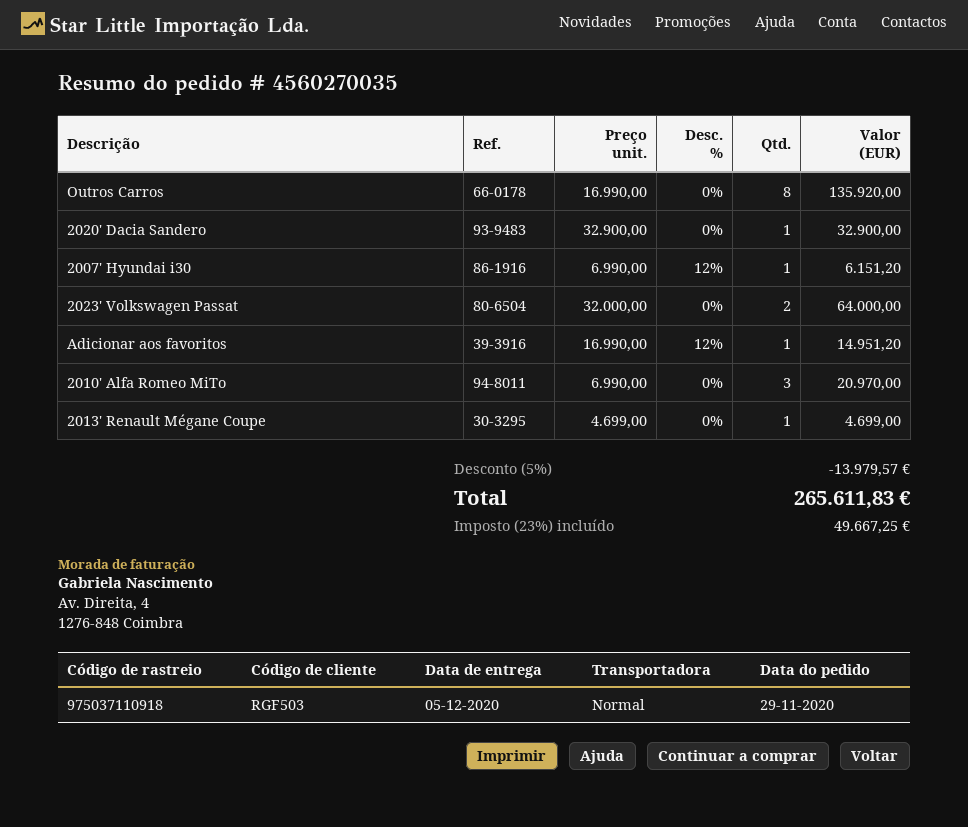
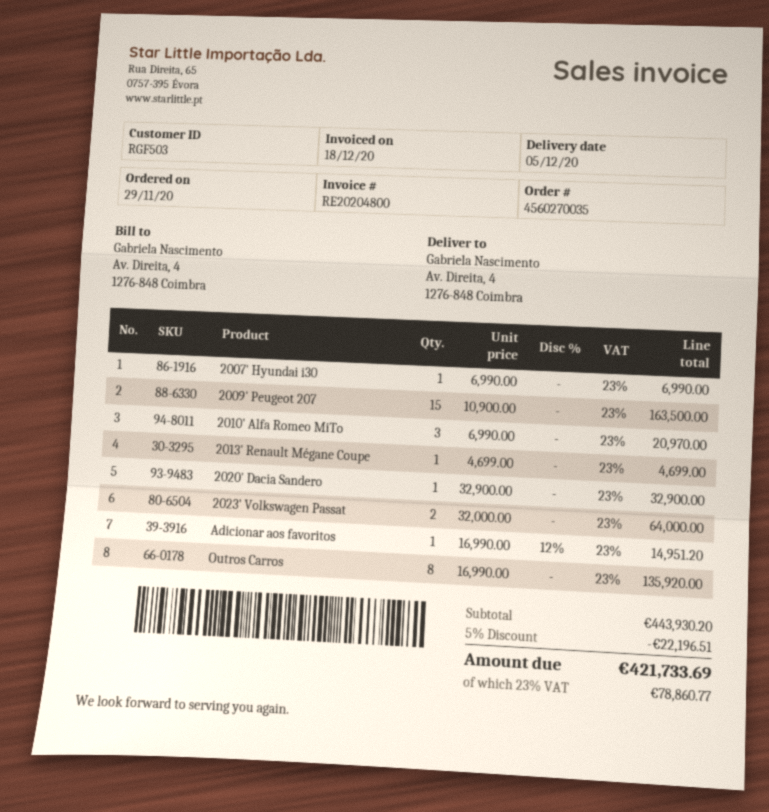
2007' Hyundai i30: 1 x 6990.00 - 12% = 6151.20 -> 1 x 6990.00 = 6990.00
2009' Peugeot 207: none -> 15 x 10900.00 = 163500.00
discount: 5% = 13979.57 -> 5% = 22196.51
tax: 23% = 49667.25 -> 23% = 78860.77
total: 265611.83 -> 421733.69

